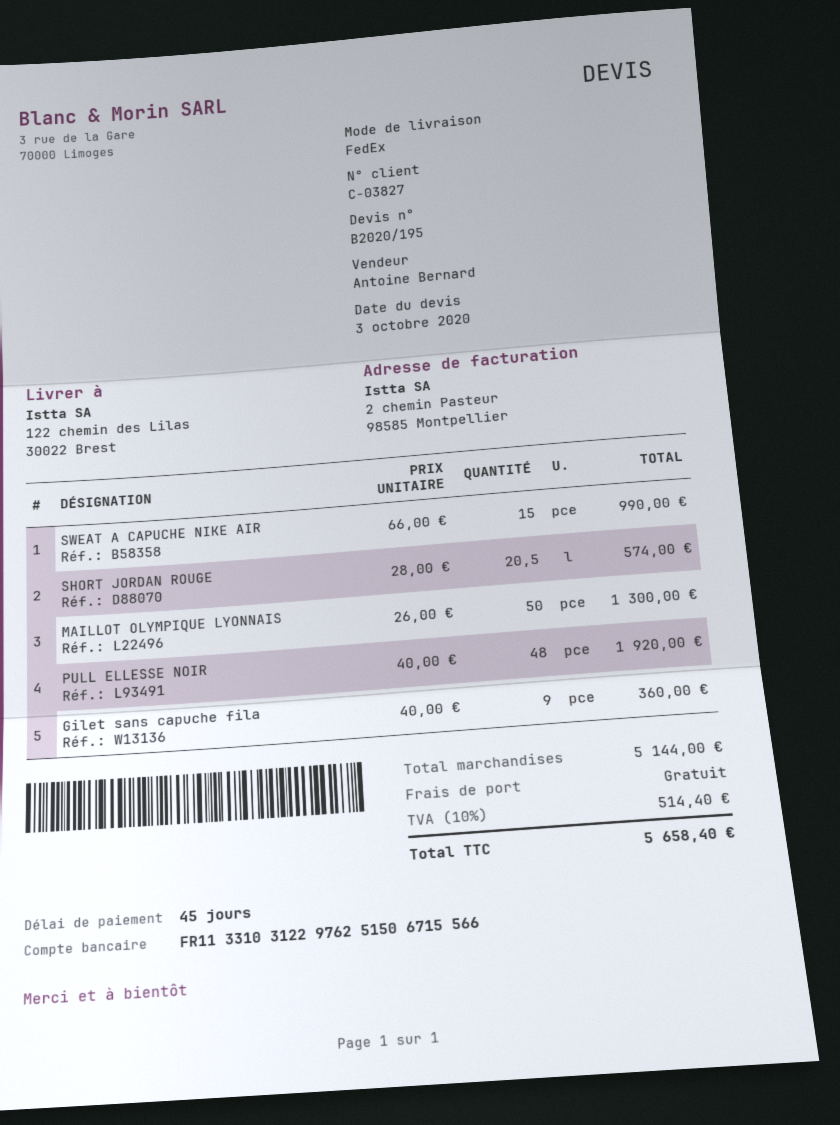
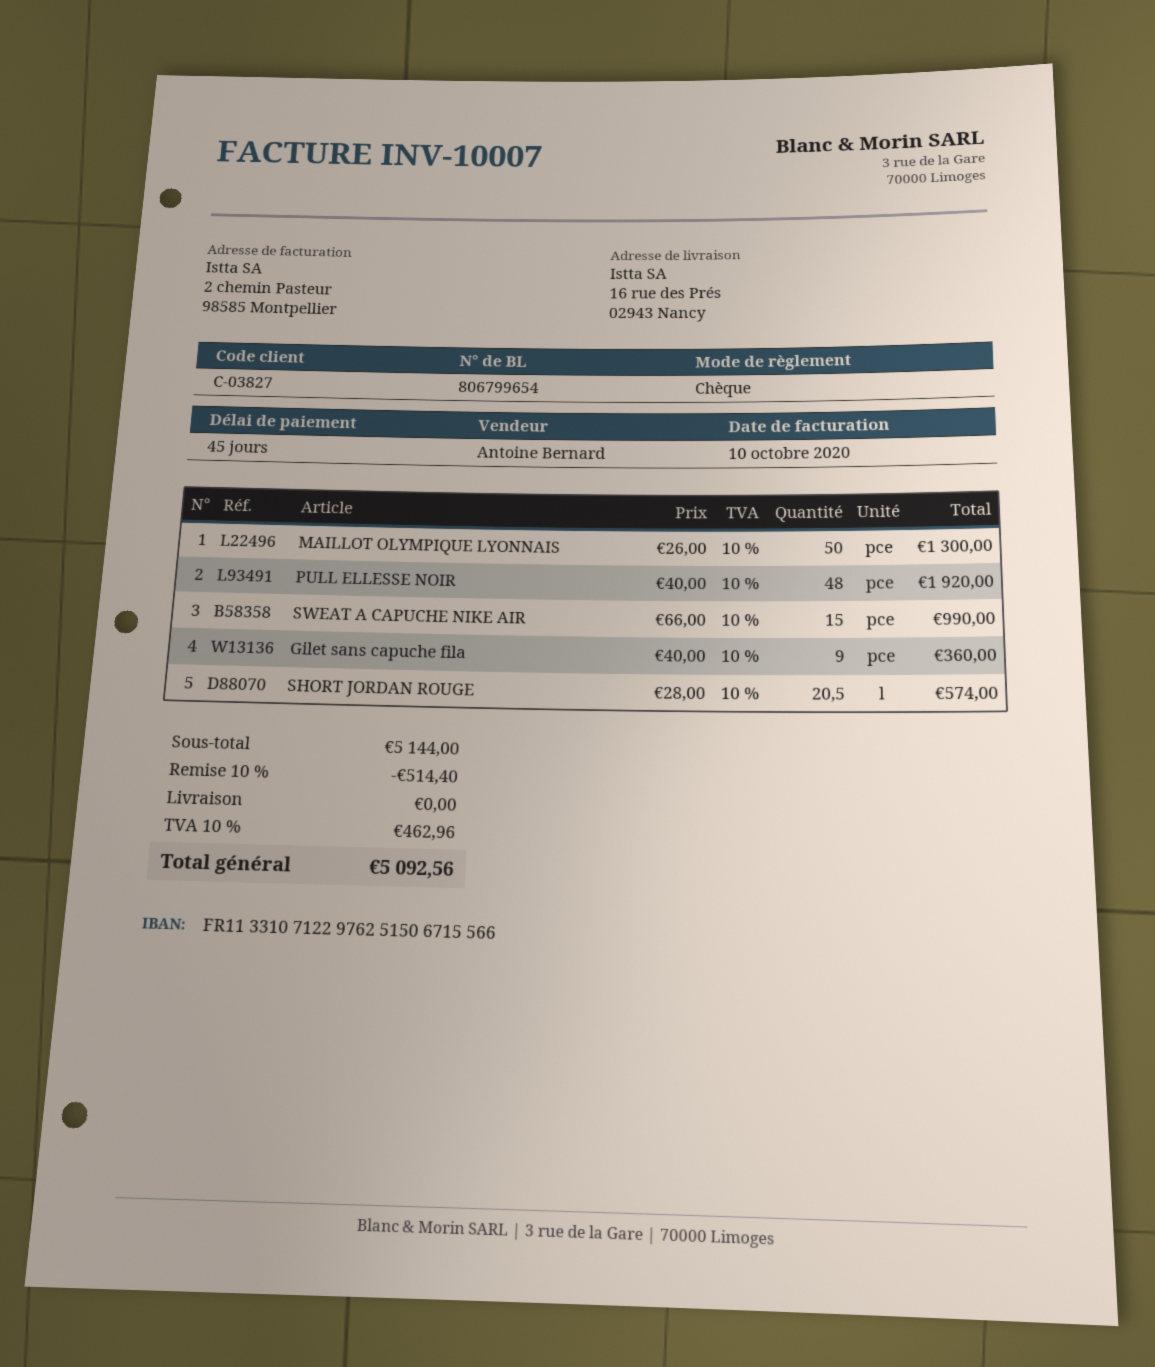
bank account: FR1133103122976251506715566 -> FR1133107122976251506715566
ship to: 122 chemin des Lilas, 30022 Brest -> 16 rue des Prés, 02943 Nancy
discount: none -> 10% = 514.40
tax: 10% = 514.40 -> 10% = 462.96
total: 5658.40 -> 5092.56

